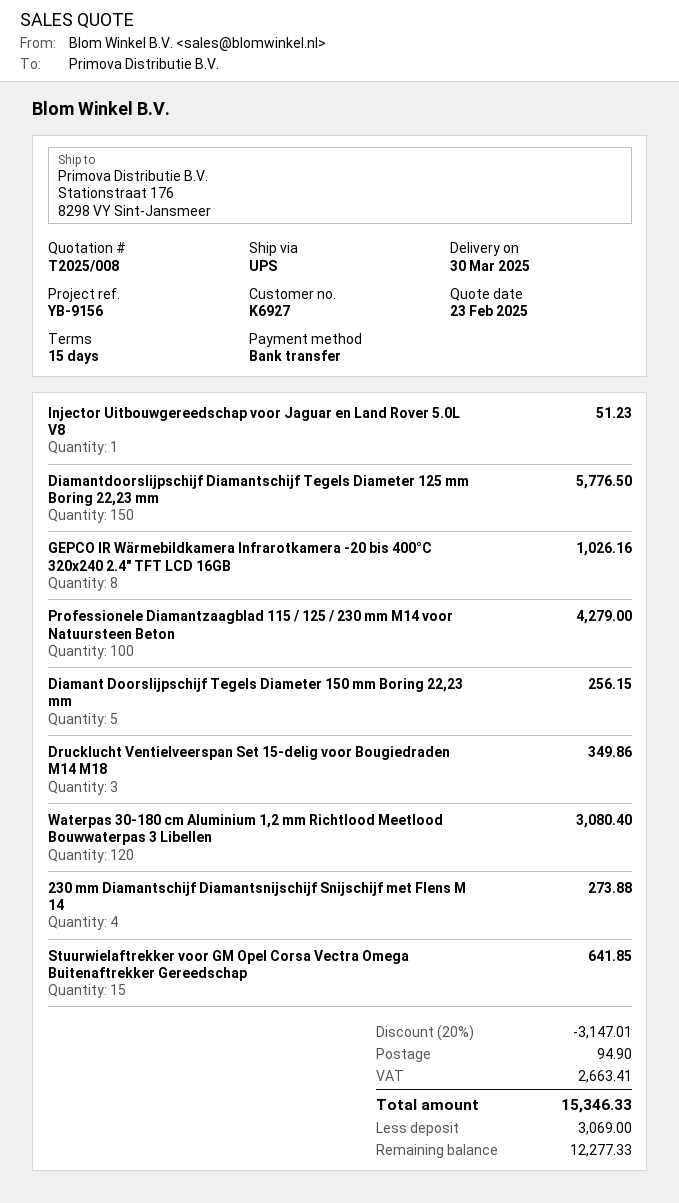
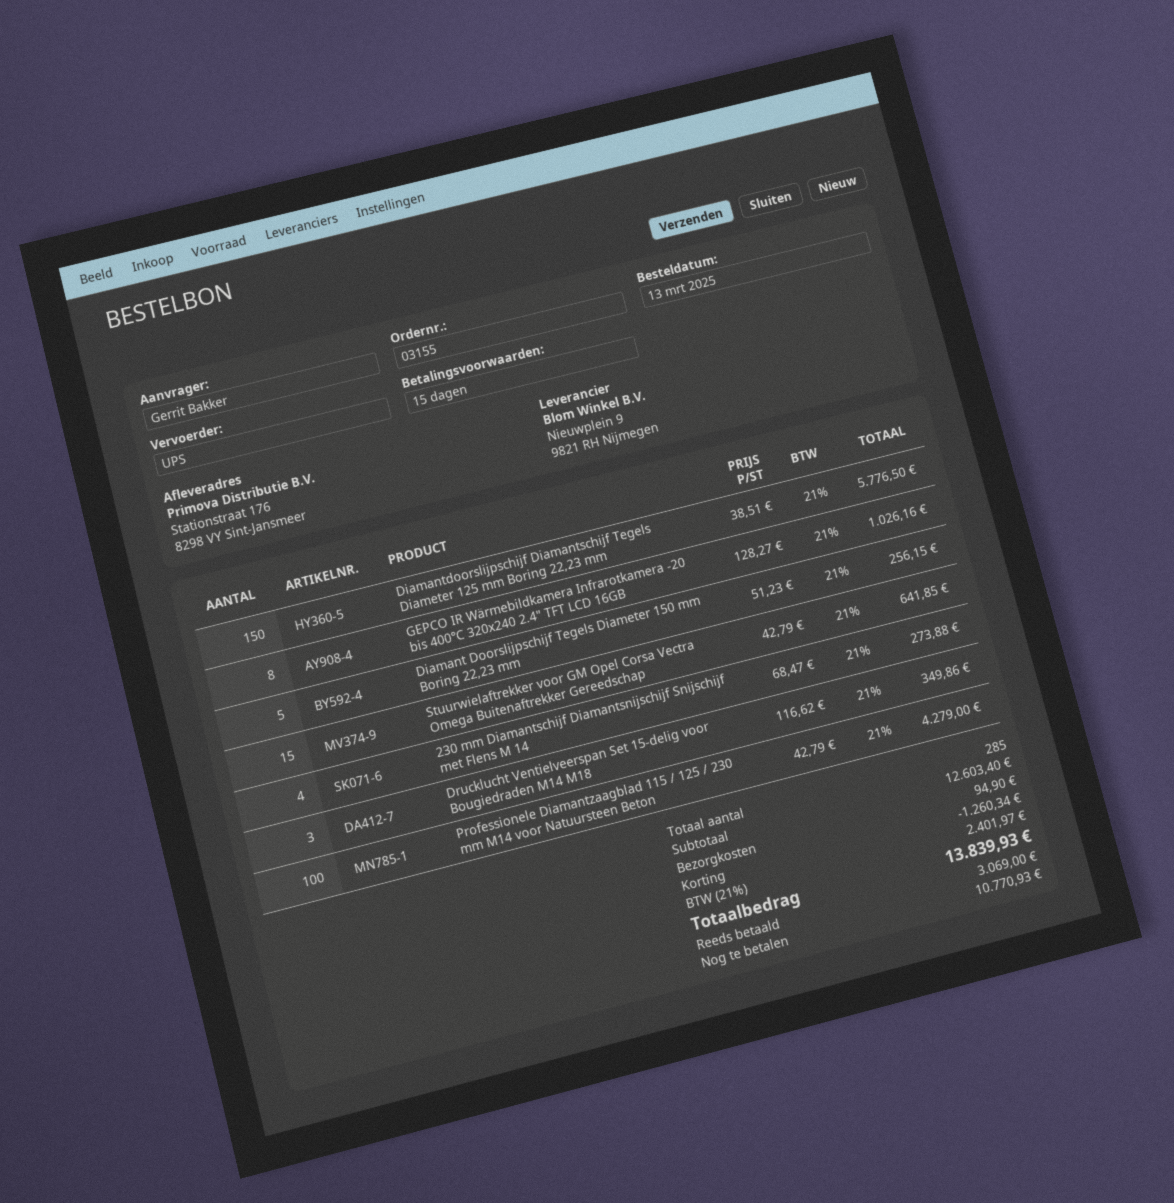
Injector Uitbouwgereedschap voor Jaguar en Land Rover 5.0L V8: 1 for 51.23 -> none
Waterpas 30-180 cm Aluminium 1,2 mm Richtlood Meetlood Bouwwaterpas 3 Libellen: 120 for 3080.40 -> none
discount: 3147.01 -> 1260.34
tax: 2663.41 -> 2401.97
total: 15346.33 -> 13839.93
balance: 12277.33 -> 10770.93

